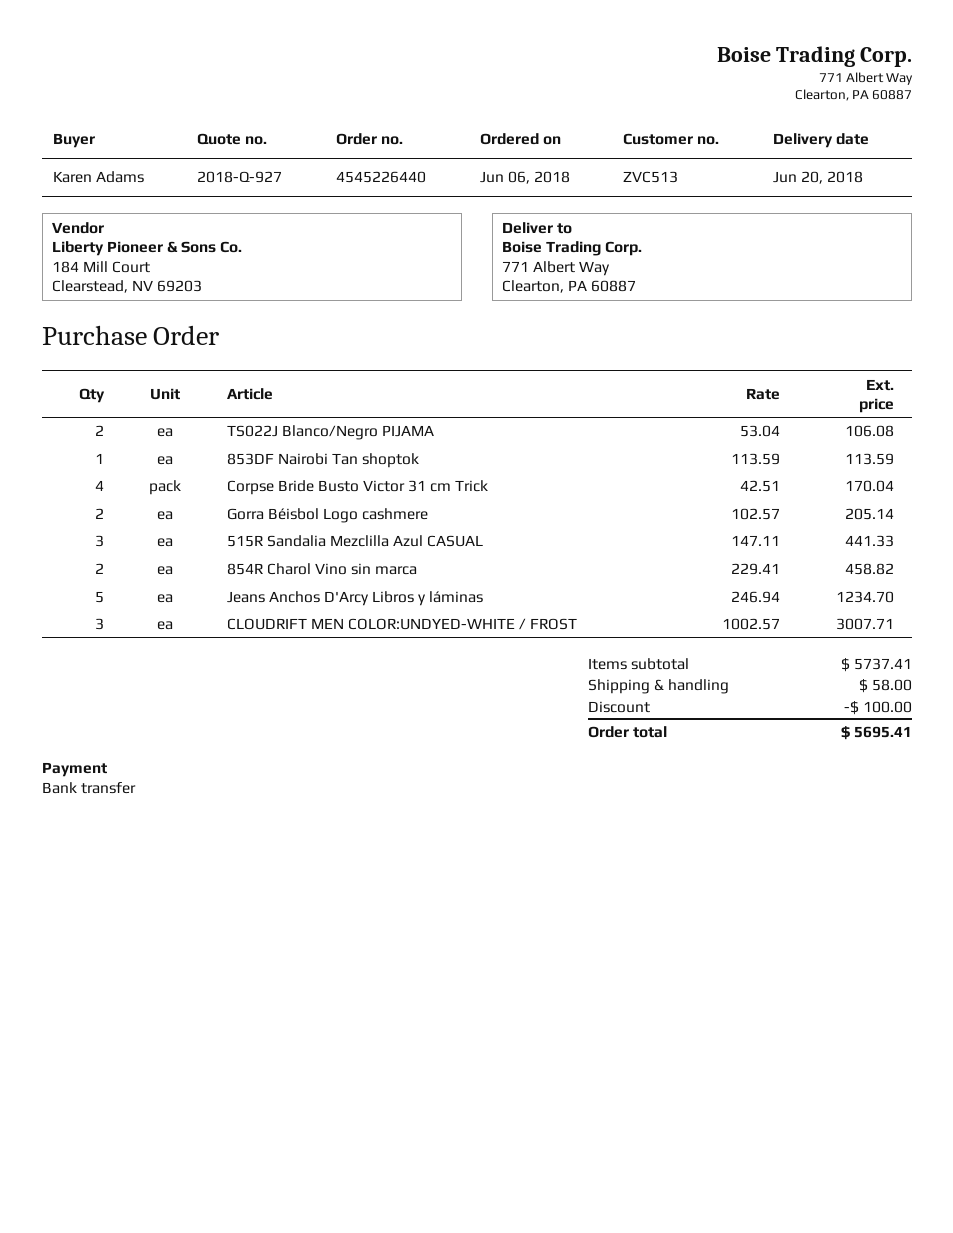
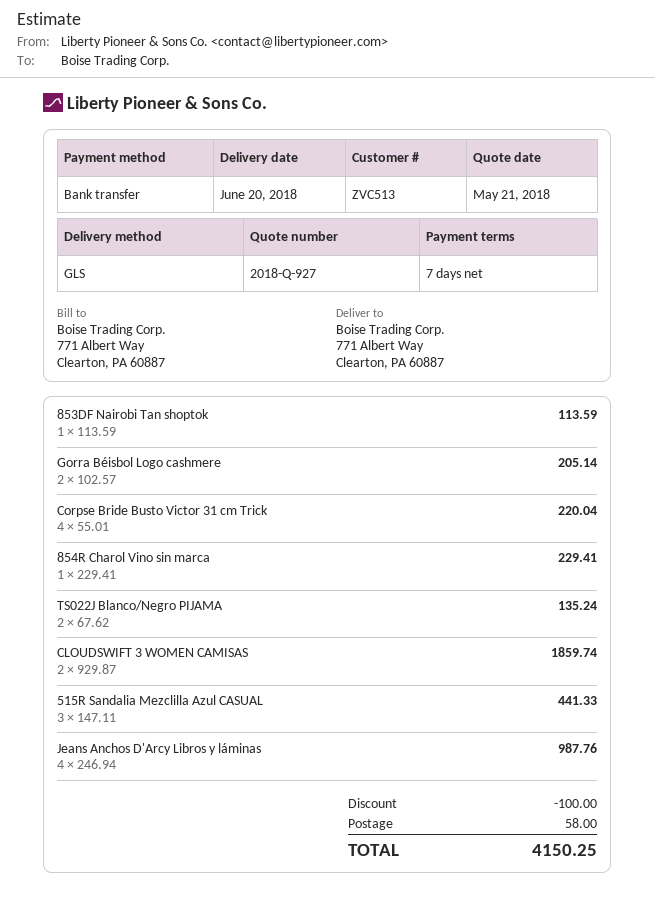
TS022J Blanco/Negro PIJAMA: 2 x 53.04 = 106.08 -> 2 x 67.62 = 135.24
Corpse Bride Busto Victor 31 cm Trick: 4 x 42.51 = 170.04 -> 4 x 55.01 = 220.04
854R Charol Vino sin marca: 2 x 229.41 = 458.82 -> 1 x 229.41 = 229.41
Jeans Anchos D'Arcy Libros y láminas: 5 x 246.94 = 1234.70 -> 4 x 246.94 = 987.76
CLOUDRIFT MEN COLOR:UNDYED-WHITE / FROST: 3 x 1002.57 = 3007.71 -> none
CLOUDSWIFT 3 WOMEN CAMISAS: none -> 2 x 929.87 = 1859.74
total: 5695.41 -> 4150.25

